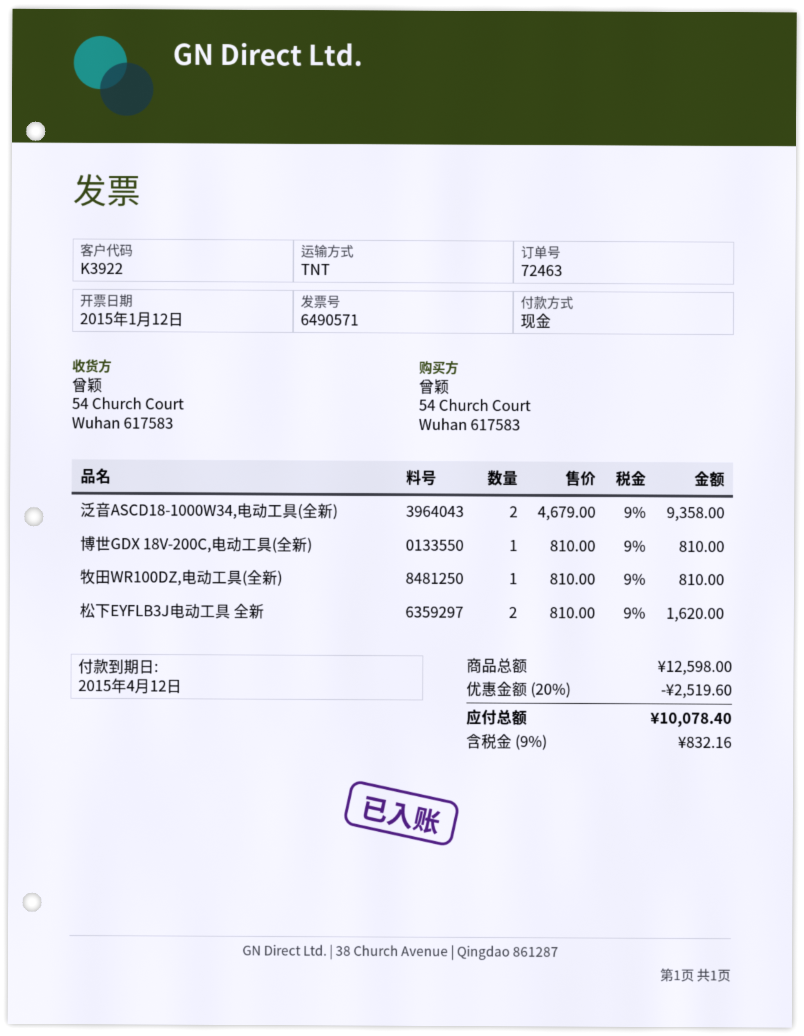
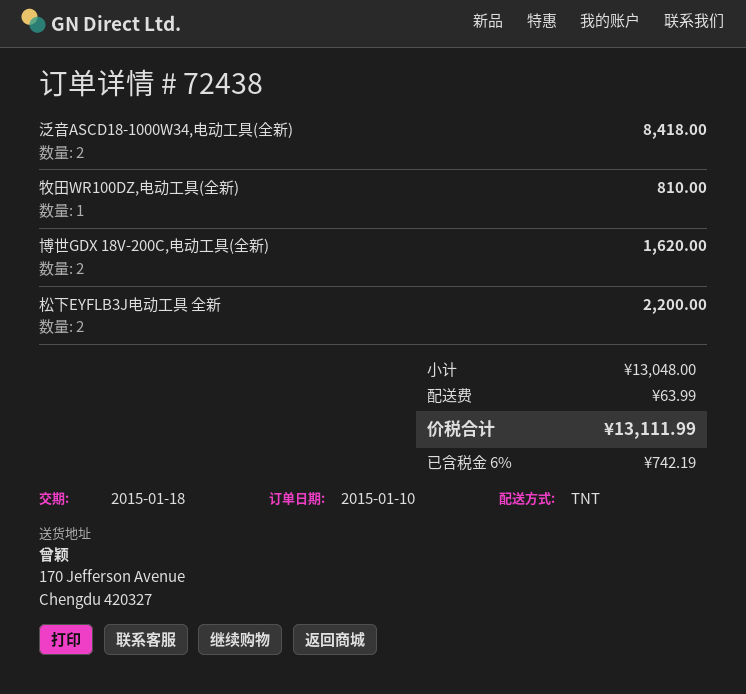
order number: 72463 -> 72438
ship to: 54 Church Court, Wuhan 617583 -> 170 Jefferson Avenue, Chengdu 420327
泛音ASCD18-1000W34,电动工具(全新): 2 for 9358.00 -> 2 for 8418.00
博世GDX 18V-200C,电动工具(全新): 1 for 810.00 -> 2 for 1620.00
松下EYFLB3J电动工具 全新: 2 for 1620.00 -> 2 for 2200.00
subtotal: 12598.00 -> 13048.00
discount: 20% = 2519.60 -> none
shipping: none -> 63.99
tax: 9% = 832.16 -> 6% = 742.19
total: 10078.40 -> 13111.99

